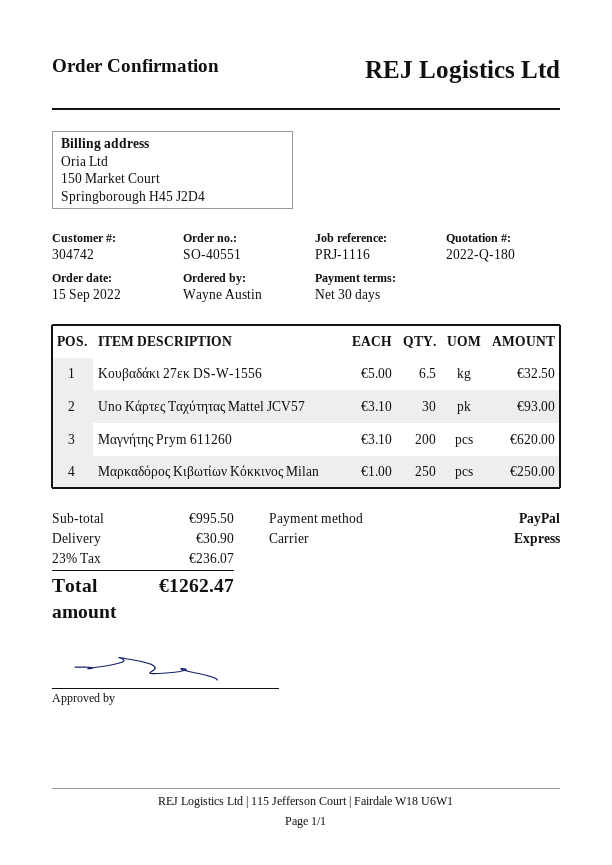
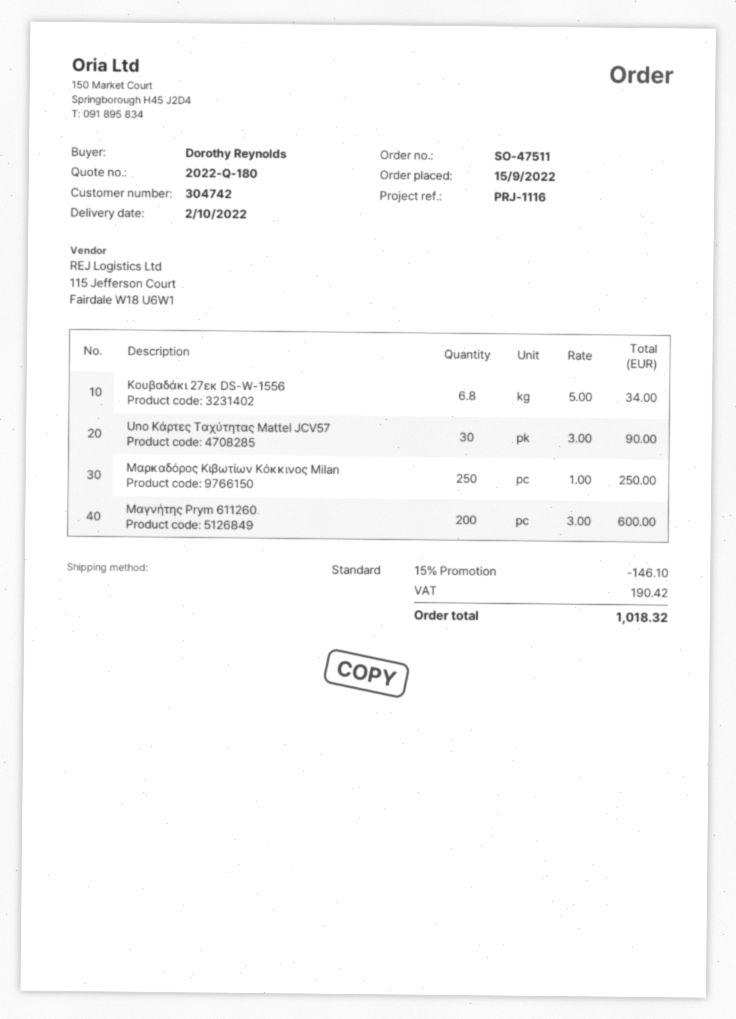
order number: SO-40551 -> SO-47511
ordered by: Wayne Austin -> Dorothy Reynolds
shipping method: express -> standard
Κουβαδάκι 27εκ DS-W-1556: 6.5 x 5.00 = 32.50 -> 6.8 x 5.00 = 34.00
Uno Κάρτες Ταχύτητας Mattel JCV57: 30 x 3.10 = 93.00 -> 30 x 3.00 = 90.00
Μαγνήτης Prym 611260: 200 x 3.10 = 620.00 -> 200 x 3.00 = 600.00
discount: none -> 15% = 146.10
shipping: 30.90 -> none
tax: 236.07 -> 190.42
total: 1262.47 -> 1018.32

